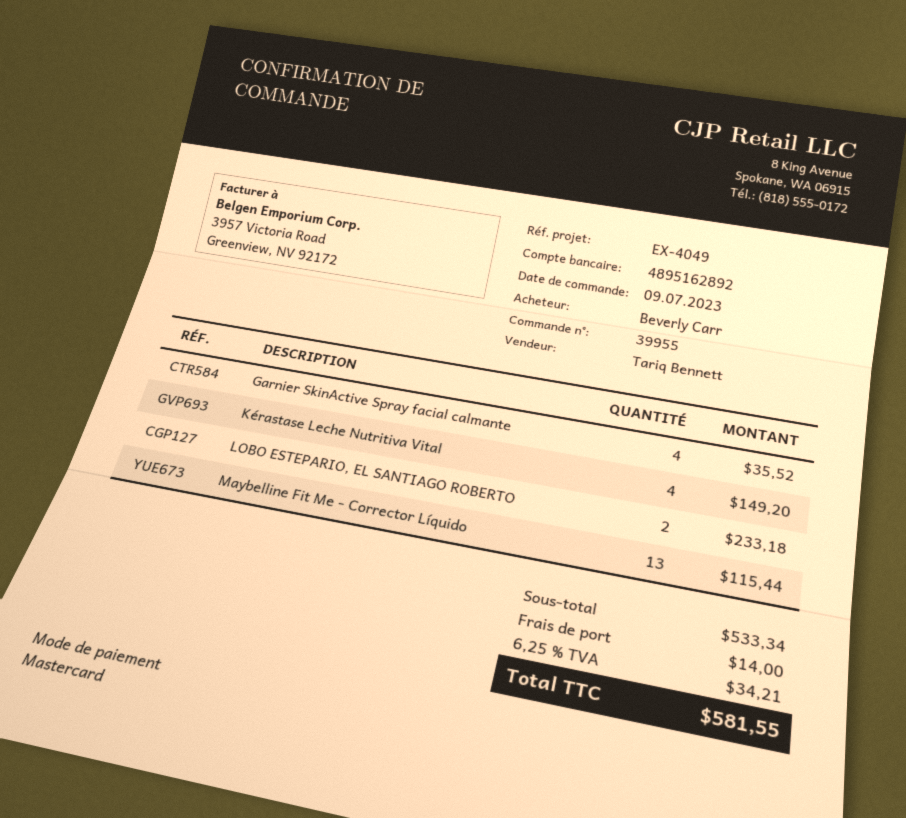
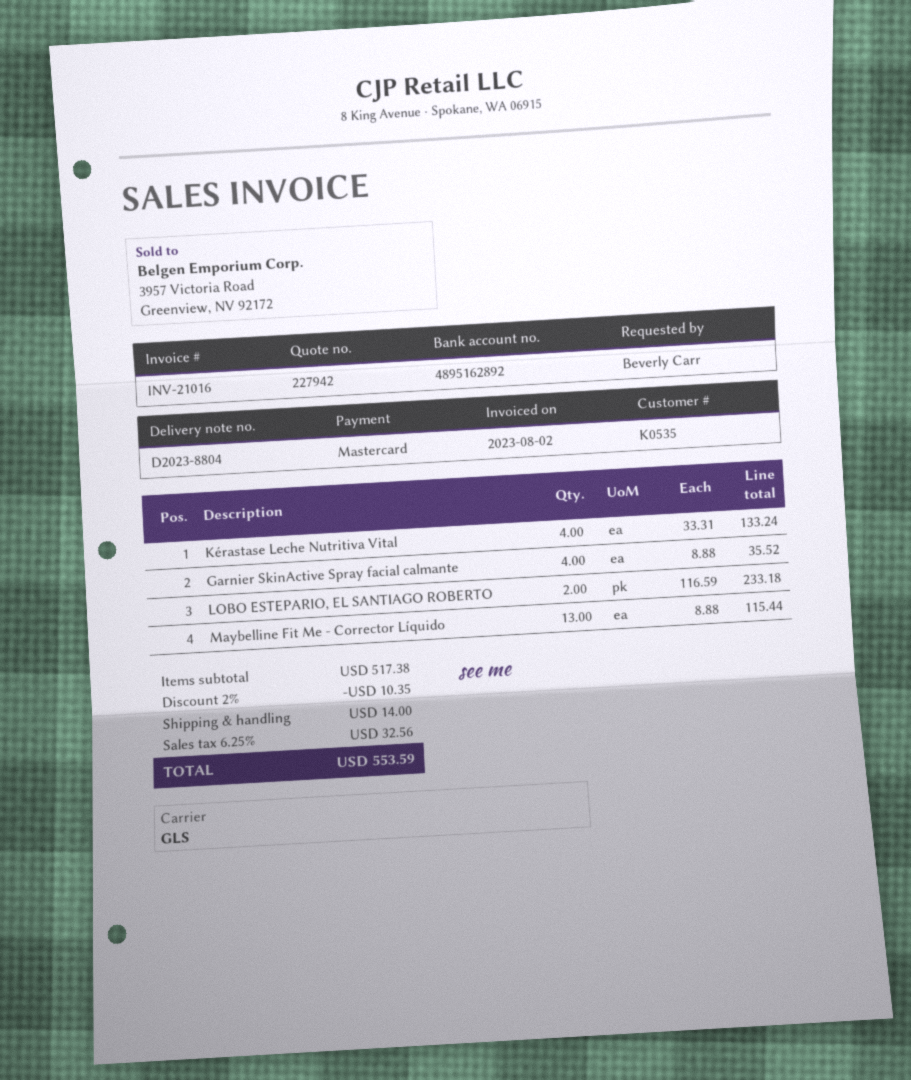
Kérastase Leche Nutritiva Vital: 4 for 149.20 -> 4 for 133.24
subtotal: 533.34 -> 517.38
discount: none -> 2% = 10.35
tax: 6.25% = 34.21 -> 6.25% = 32.56
total: 581.55 -> 553.59

